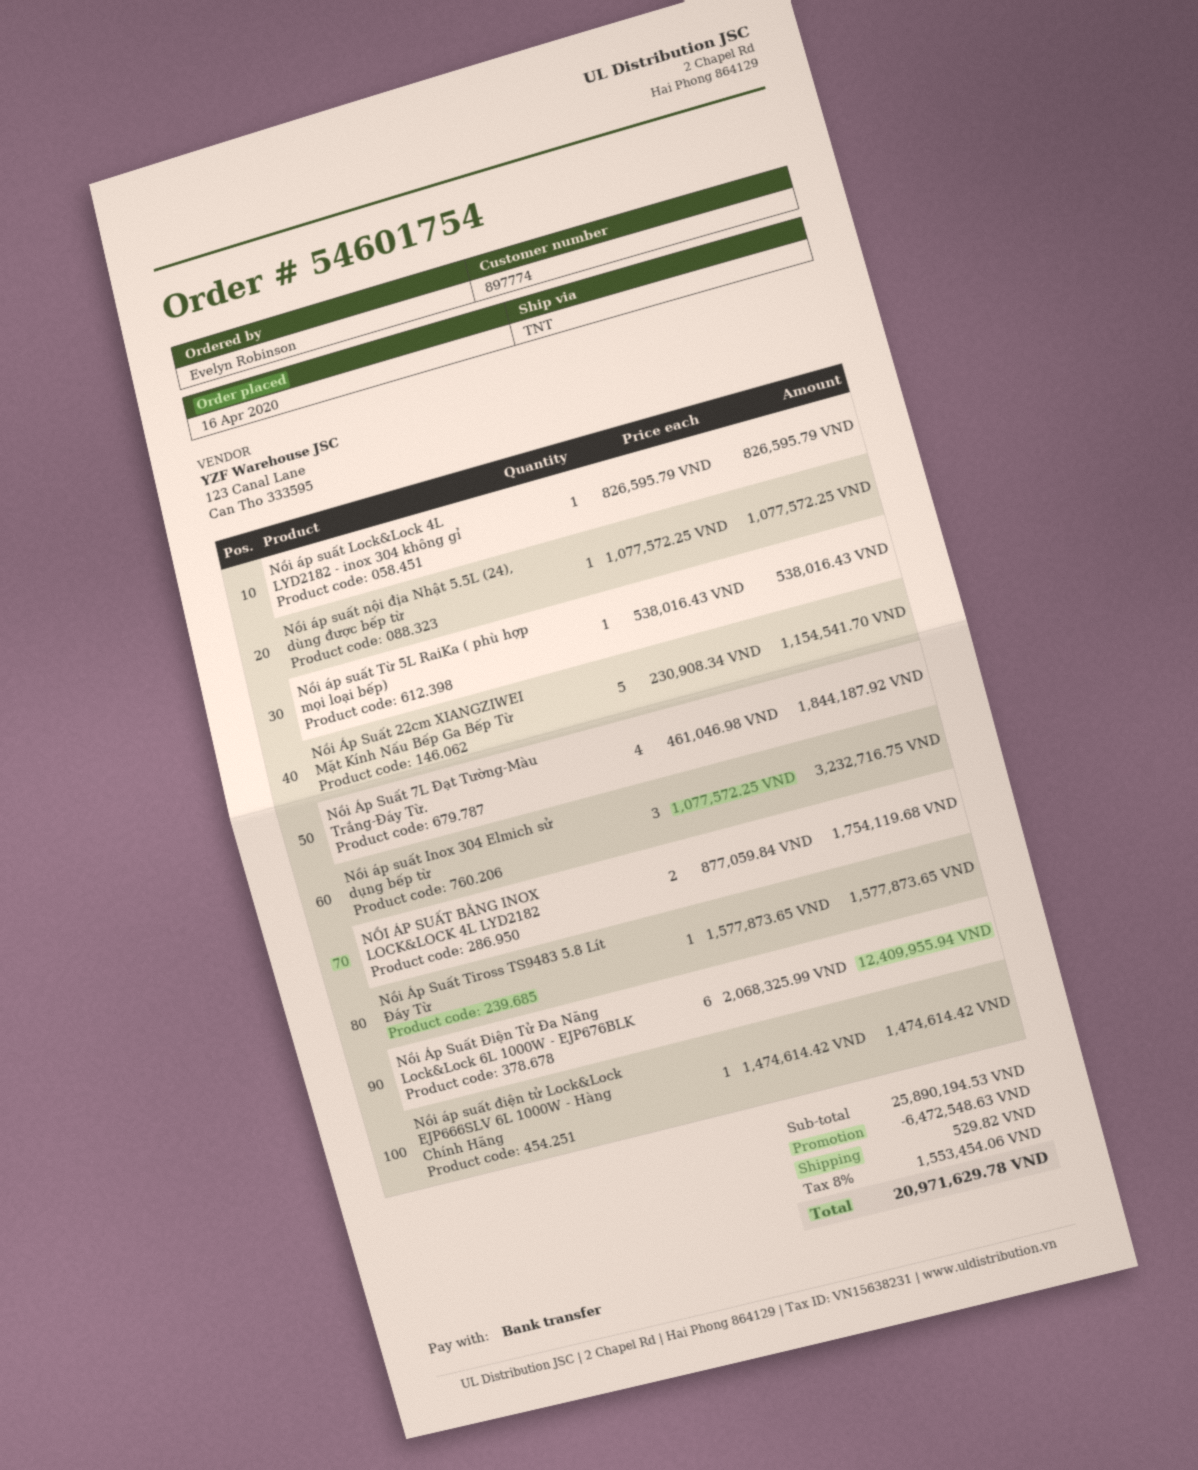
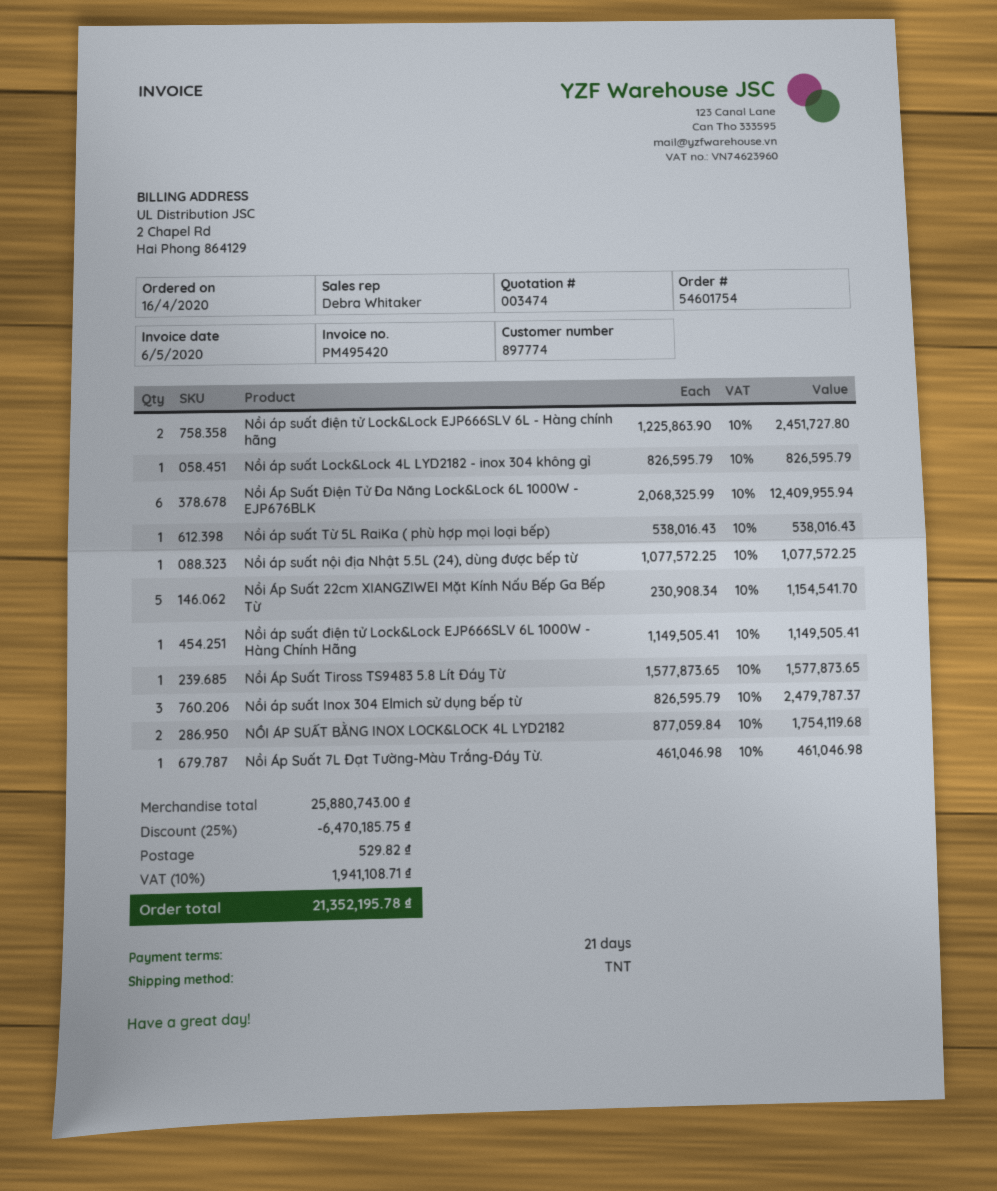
Nồi Áp Suất 7L Đạt Tường-Màu Trắng-Đáy Từ.: 4 x 461046.98 = 1844187.92 -> 1 x 461046.98 = 461046.98
Nồi áp suất Inox 304 Elmich sử dụng bếp từ: 3 x 1077572.25 = 3232716.75 -> 3 x 826595.79 = 2479787.37
Nồi áp suất điện tử Lock&Lock EJP666SLV 6L 1000W - Hàng Chính Hãng: 1 x 1474614.42 = 1474614.42 -> 1 x 1149505.41 = 1149505.41
Nồi áp suất điện tử Lock&Lock EJP666SLV 6L - Hàng chính hãng: none -> 2 x 1225863.90 = 2451727.80
subtotal: 25890194.53 -> 25880743.00
discount: 6472548.63 -> 6470185.75
tax: 8% = 1553454.06 -> 10% = 1941108.71
total: 20971629.78 -> 21352195.78

